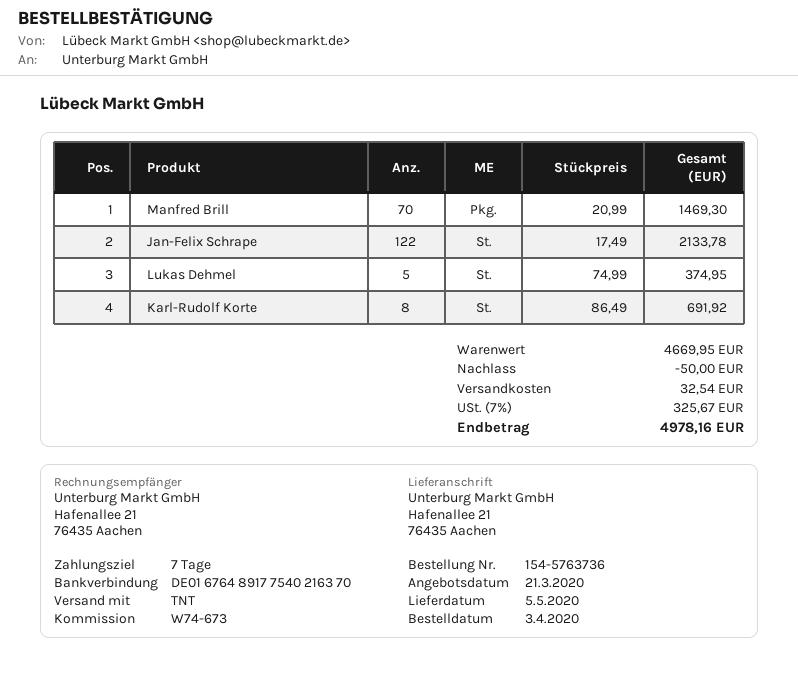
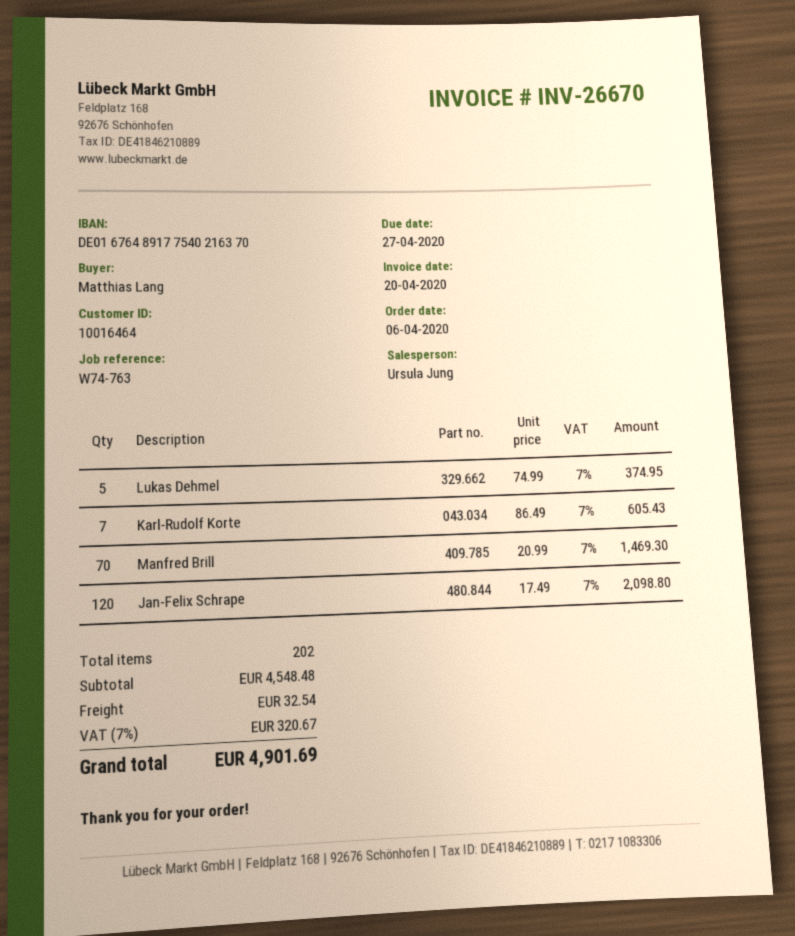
order date: 2020-04-03 -> 2020-04-06
reference: W74-673 -> W74-763
Jan-Felix Schrape: 122 x 17.49 = 2133.78 -> 120 x 17.49 = 2098.80
Karl-Rudolf Korte: 8 x 86.49 = 691.92 -> 7 x 86.49 = 605.43
subtotal: 4669.95 -> 4548.48
discount: 50.00 -> none
tax: 7% = 325.67 -> 7% = 320.67
total: 4978.16 -> 4901.69

